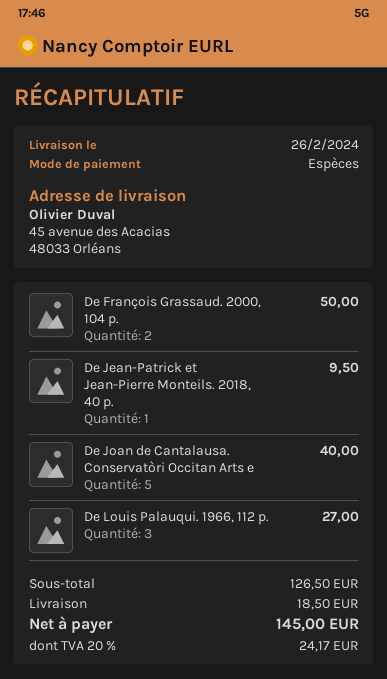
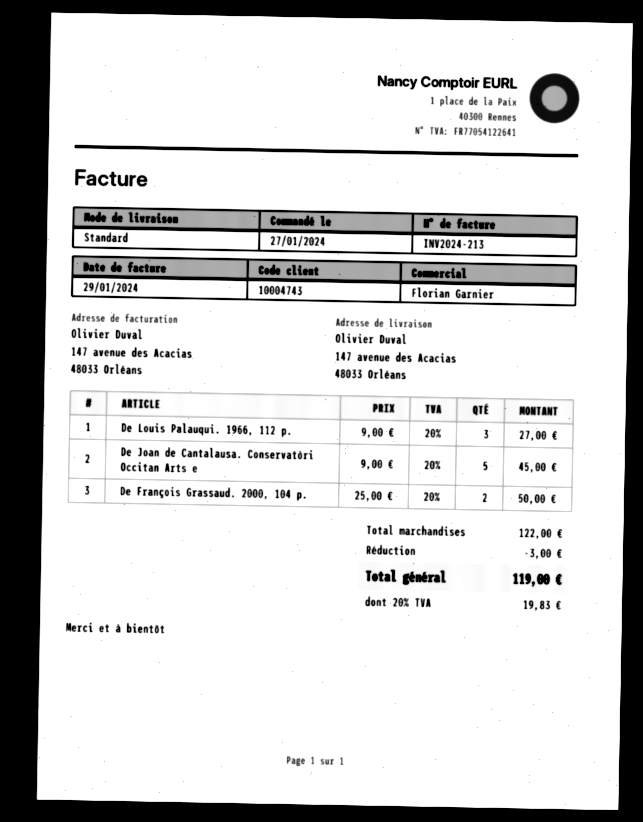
ship to: 45 avenue des Acacias, 48033 Orléans -> 147 avenue des Acacias, 48033 Orléans
De Jean-Patrick et Jean-Pierre Monteils. 2018, 40 p.: 1 for 9.50 -> none
De Joan de Cantalausa. Conservatòri Occitan Arts e: 5 for 40.00 -> 5 for 45.00
subtotal: 126.50 -> 122.00
discount: none -> 3.00
shipping: 18.50 -> none
tax: 20% = 24.17 -> 20% = 19.83
total: 145.00 -> 119.00

